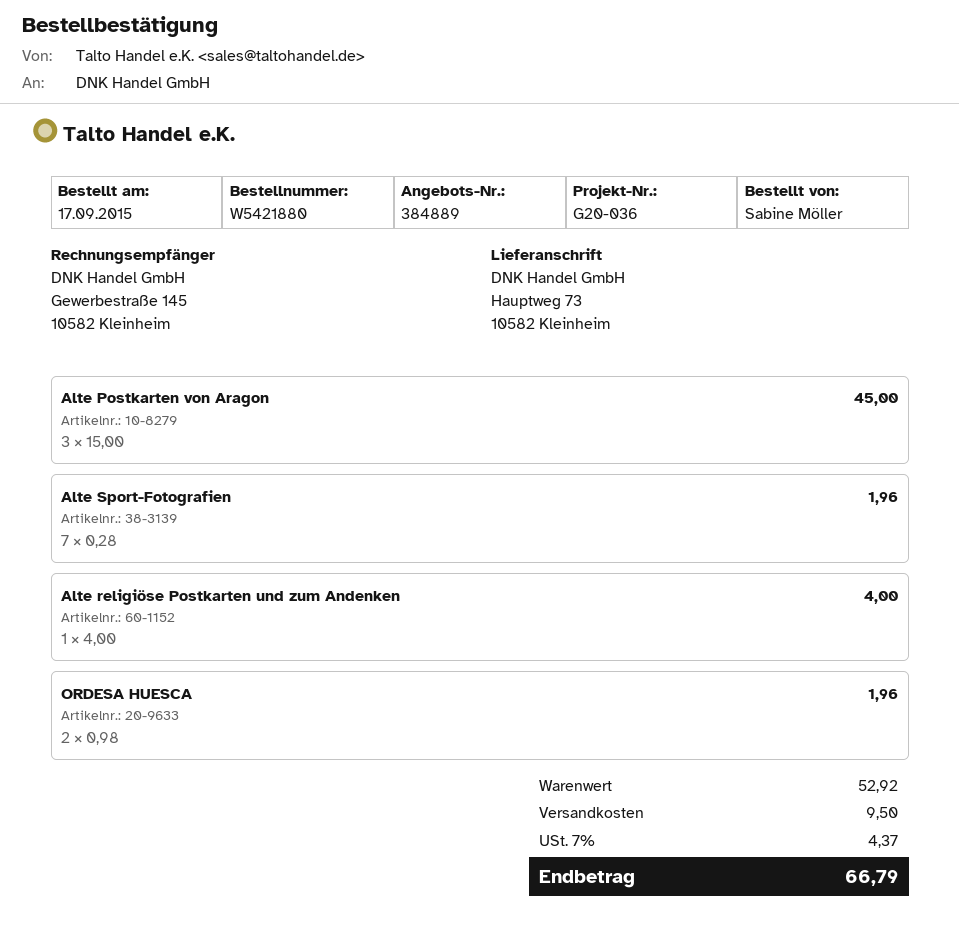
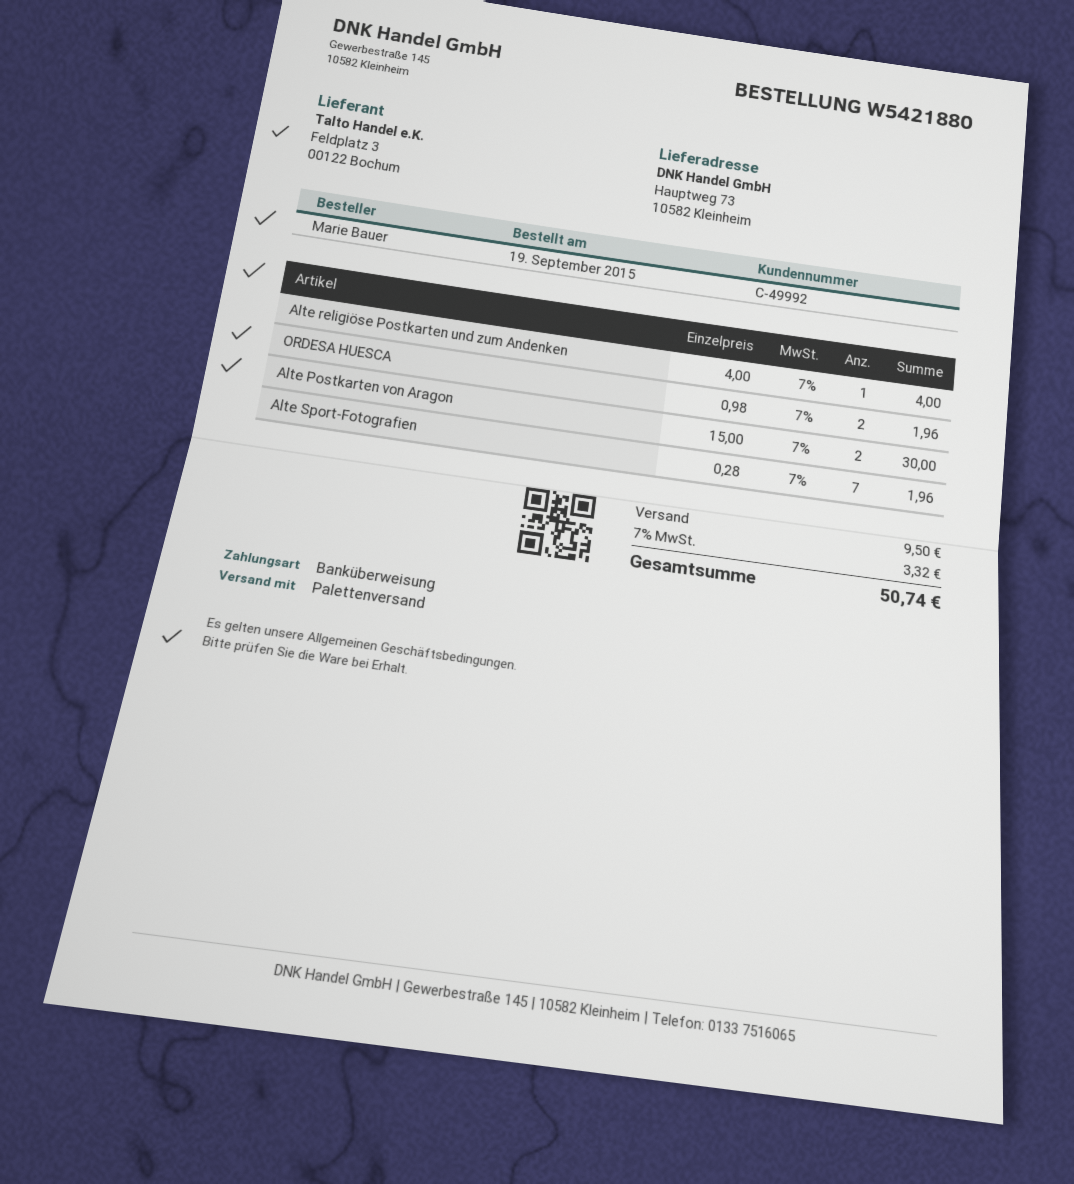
order date: 2015-09-17 -> 2015-09-19
ordered by: Sabine Möller -> Marie Bauer
Alte Postkarten von Aragon: 3 x 15.00 = 45.00 -> 2 x 15.00 = 30.00
tax: 7% = 4.37 -> 7% = 3.32
total: 66.79 -> 50.74

